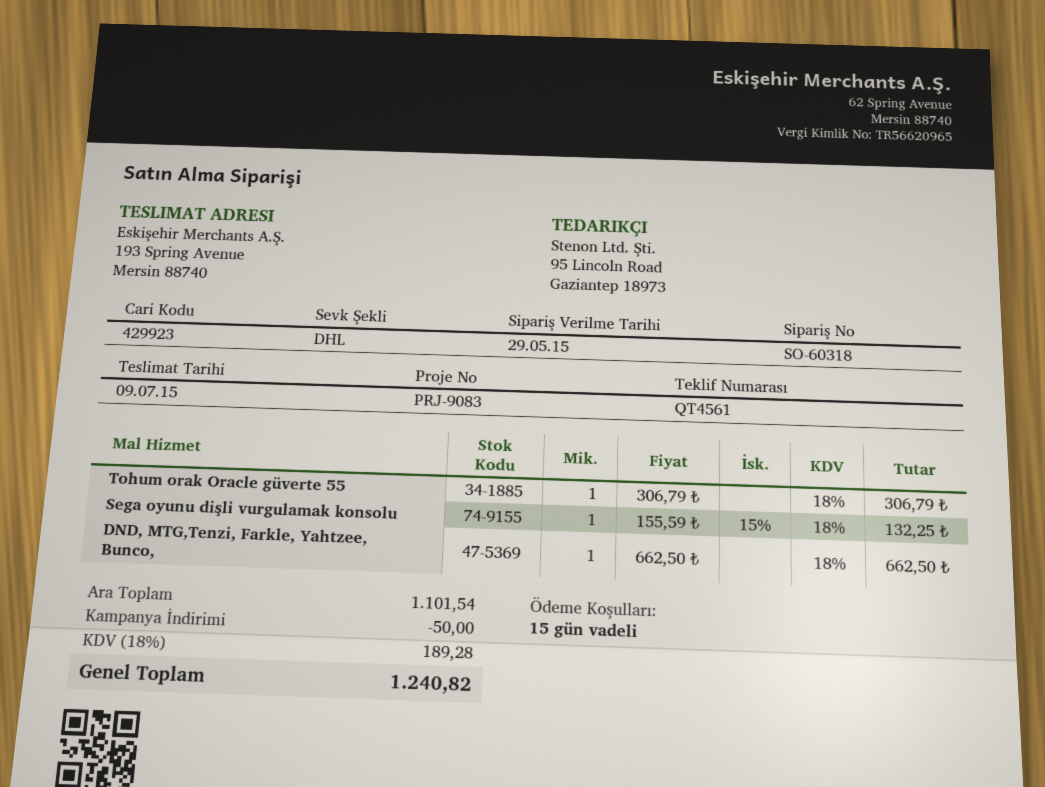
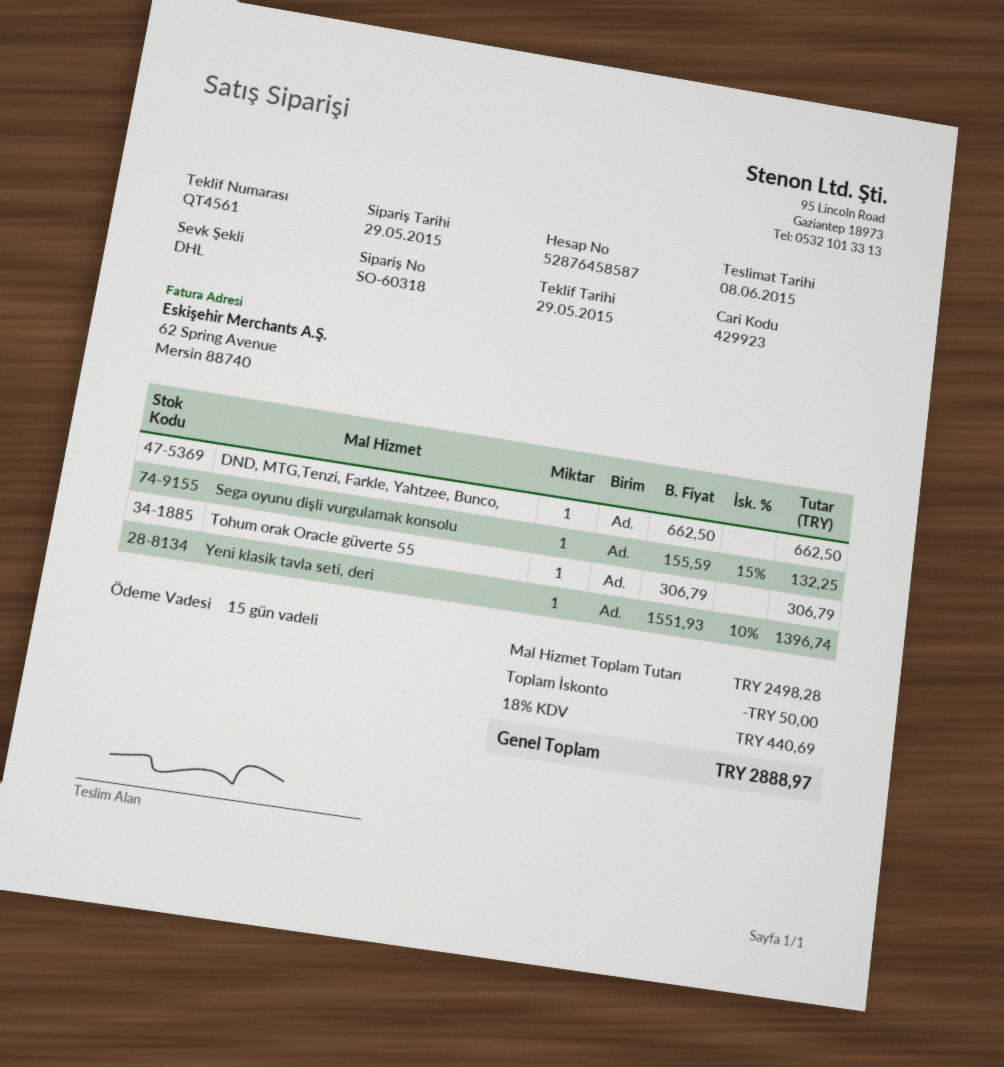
delivery date: 2015-07-09 -> 2015-06-08
Yeni klasik tavla seti, deri: none -> 1 x 1551.93 - 10% = 1396.74
subtotal: 1101.54 -> 2498.28
tax: 18% = 189.28 -> 18% = 440.69
total: 1240.82 -> 2888.97

